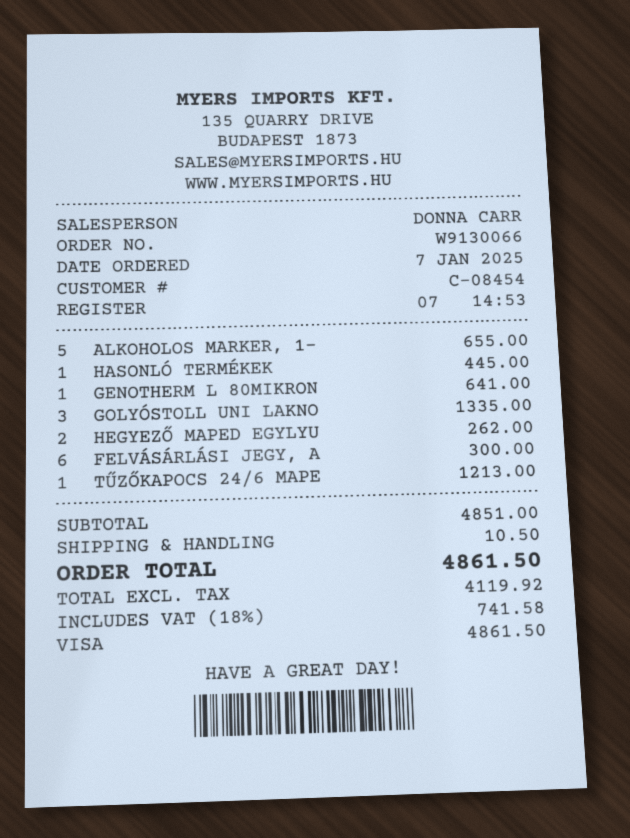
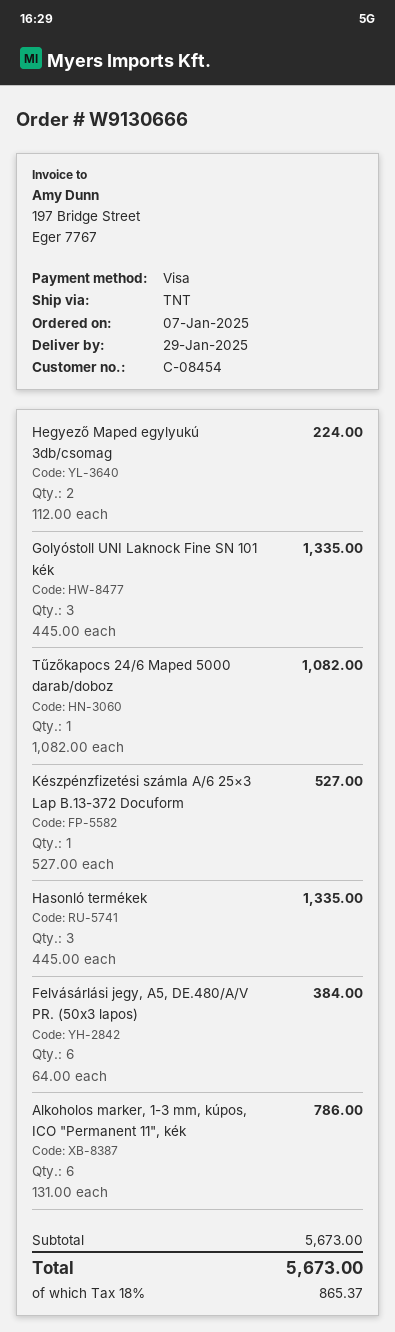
order number: W9130066 -> W9130666
ALKOHOLOS MARKER, 1-: 5 for 655.00 -> 6 for 786.00
HASONLÓ TERMÉKEK: 1 for 445.00 -> 3 for 1335.00
GENOTHERM L 80MIKRON: 1 for 641.00 -> none
HEGYEZŐ MAPED EGYLYU: 2 for 262.00 -> 2 for 224.00
FELVÁSÁRLÁSI JEGY, A: 6 for 300.00 -> 6 for 384.00
TŰZŐKAPOCS 24/6 MAPE: 1 for 1213.00 -> 1 for 1082.00
Készpénzfizetési számla A/6 25×3 Lap B.13-372 Docuform: none -> 1 for 527.00
subtotal: 4851.00 -> 5673.00
shipping: 10.50 -> none
tax: 18% = 741.58 -> 18% = 865.37
total: 4861.50 -> 5673.00

